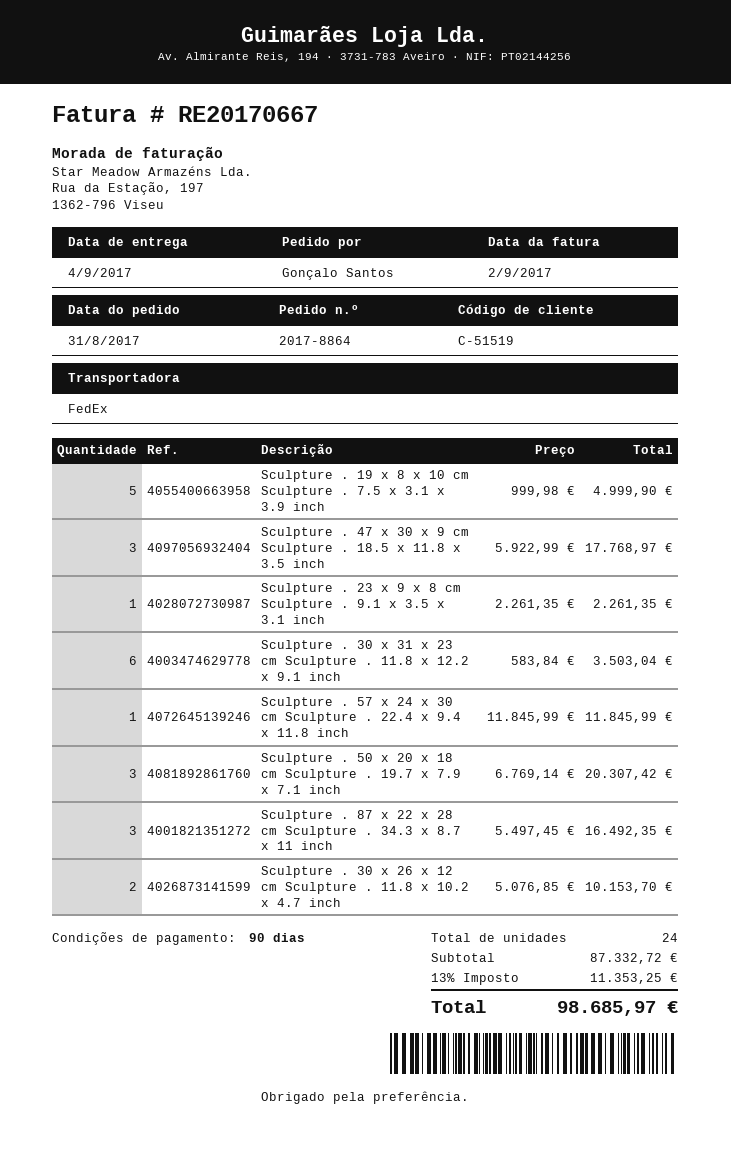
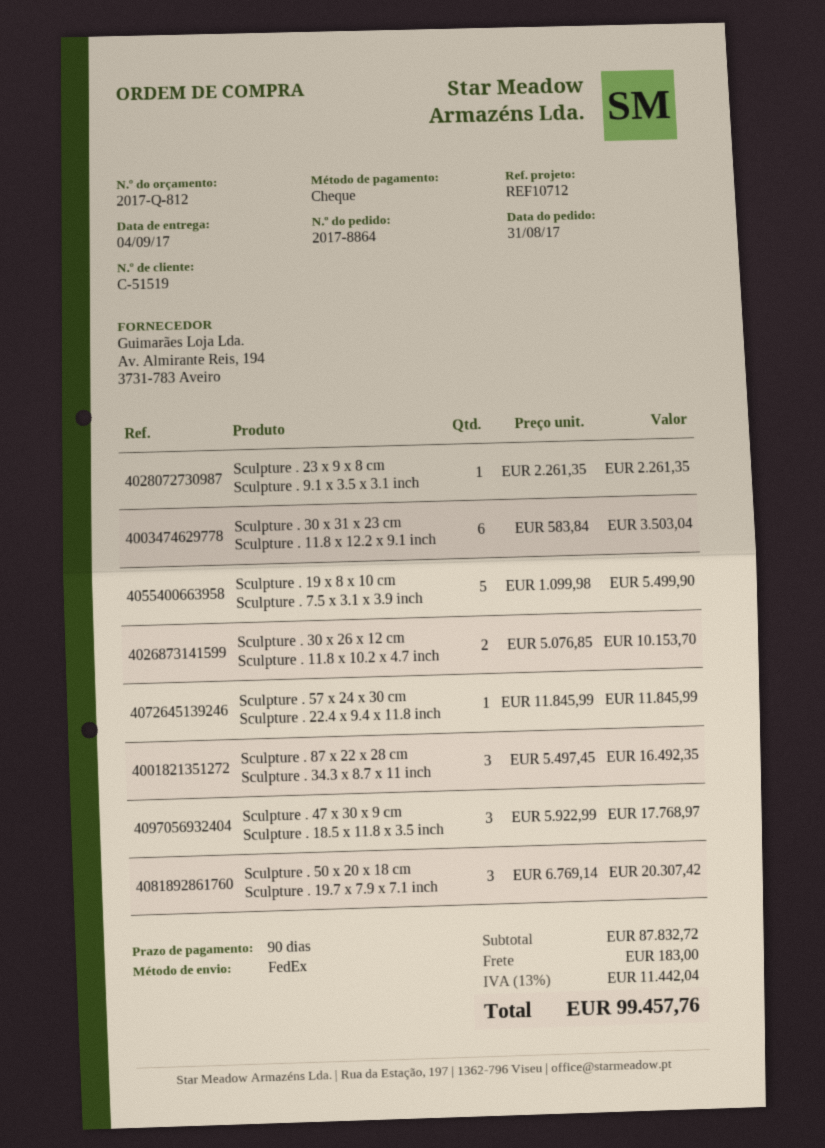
Sculpture . 19 x 8 x 10 cm Sculpture . 7.5 x 3.1 x 3.9 inch: 5 x 999.98 = 4999.90 -> 5 x 1099.98 = 5499.90
subtotal: 87332.72 -> 87832.72
shipping: none -> 183.00
tax: 13% = 11353.25 -> 13% = 11442.04
total: 98685.97 -> 99457.76

